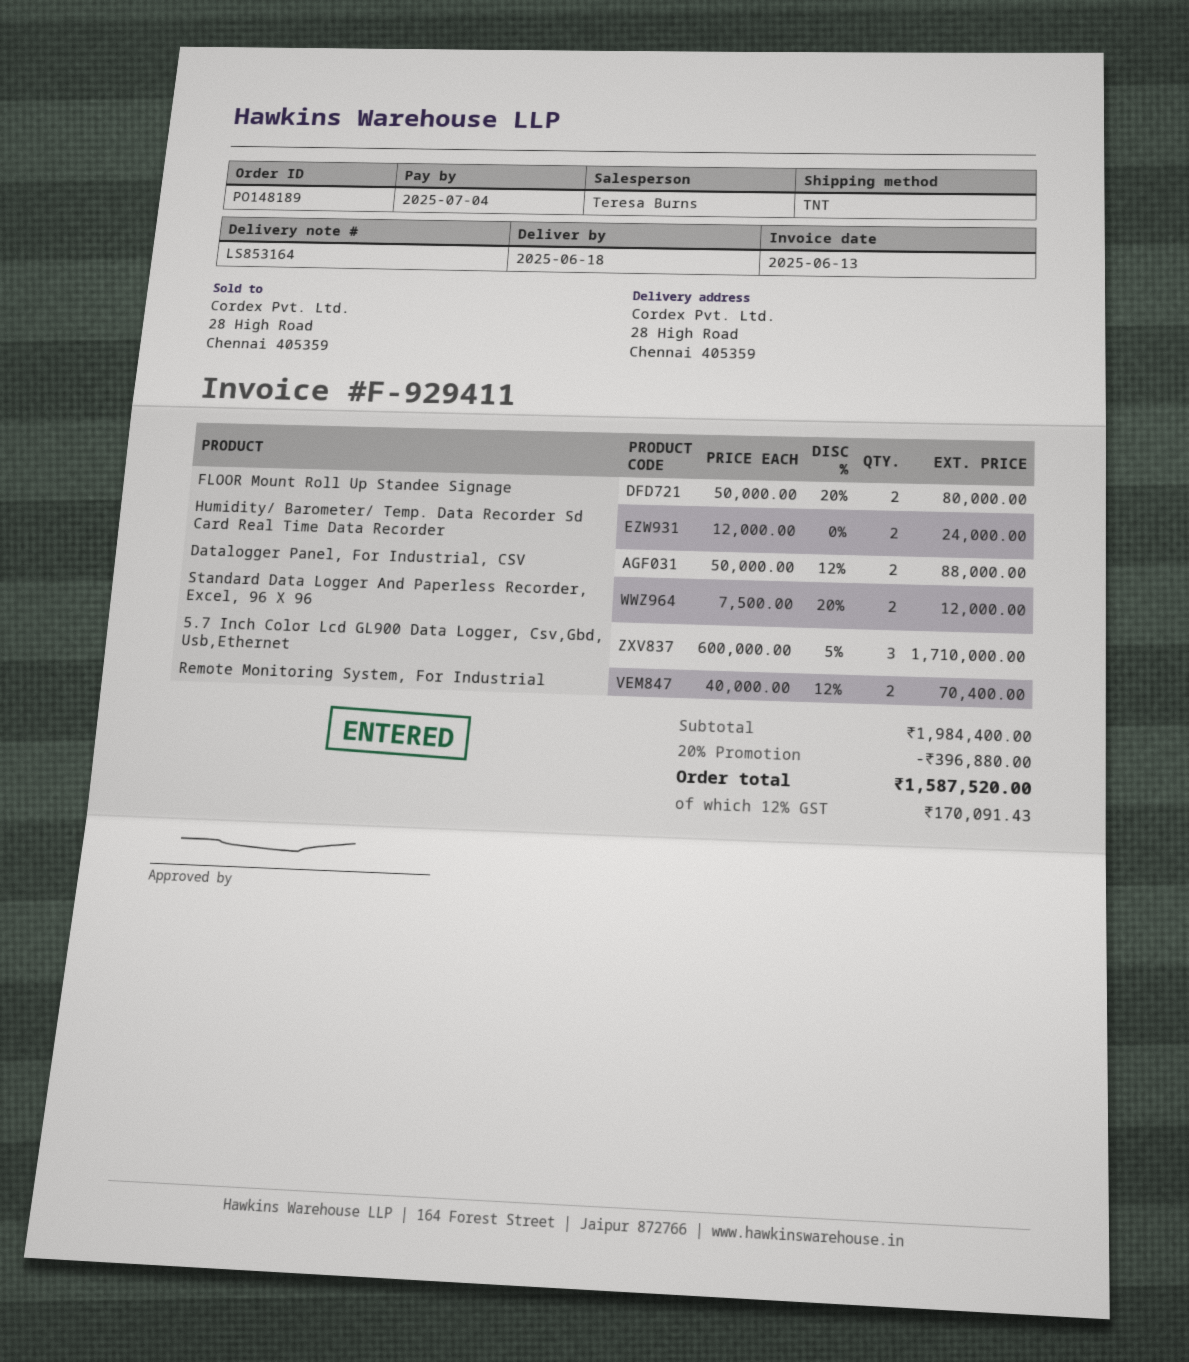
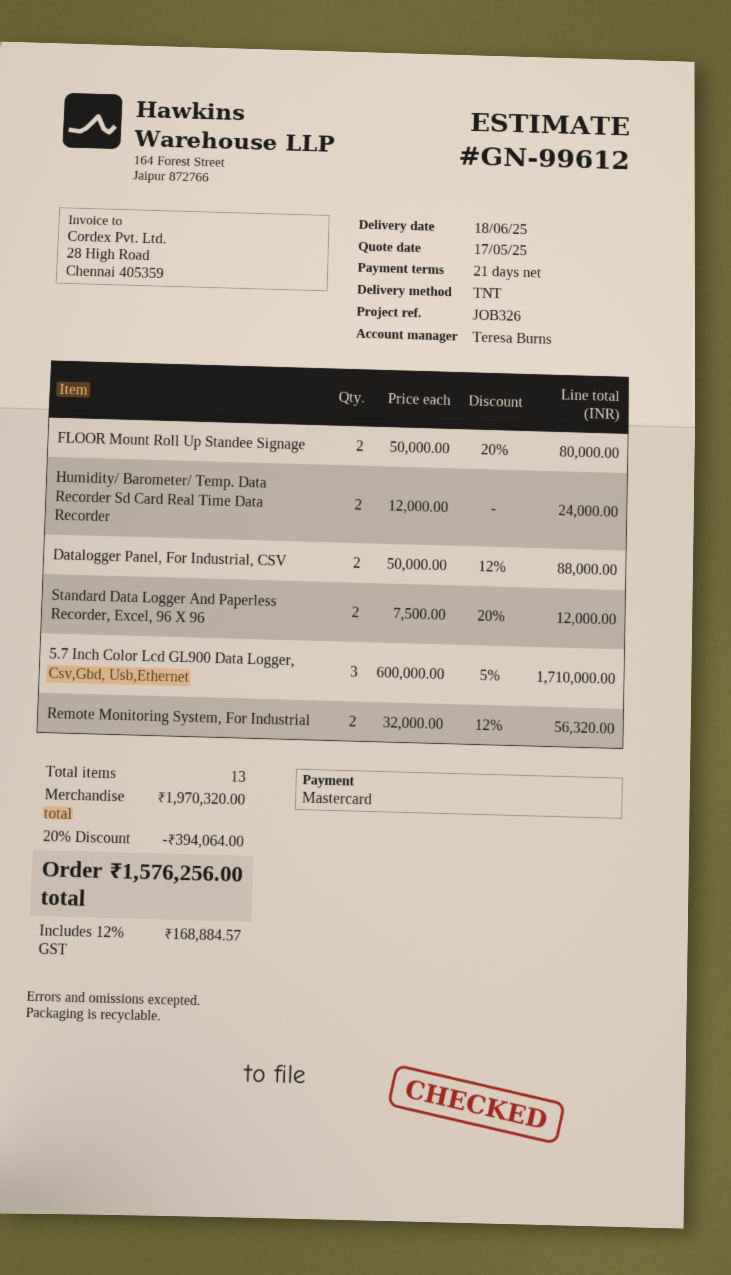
Remote Monitoring System, For Industrial: 2 x 40000.00 - 12% = 70400.00 -> 2 x 32000.00 - 12% = 56320.00
subtotal: 1984400.00 -> 1970320.00
discount: 20% = 396880.00 -> 20% = 394064.00
tax: 12% = 170091.43 -> 12% = 168884.57
total: 1587520.00 -> 1576256.00

